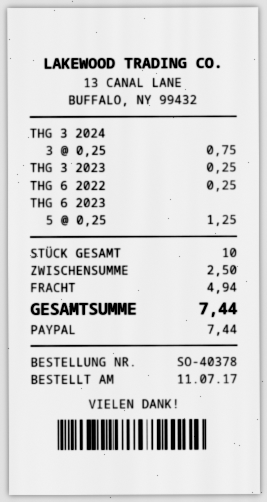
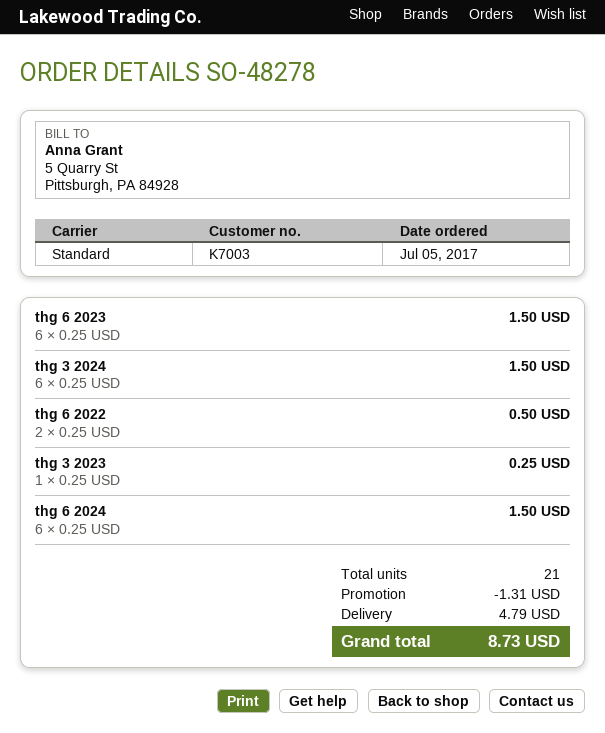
order number: SO-40378 -> SO-48278
order date: 2017-07-11 -> 2017-07-05
THG 3 2024: 3 x 0.25 = 0.75 -> 6 x 0.25 = 1.50
THG 6 2022: 1 x 0.25 = 0.25 -> 2 x 0.25 = 0.50
THG 6 2023: 5 x 0.25 = 1.25 -> 6 x 0.25 = 1.50
thg 6 2024: none -> 6 x 0.25 = 1.50
total quantity: 10 -> 21
discount: none -> 1.31
shipping: 4.94 -> 4.79
total: 7.44 -> 8.73

